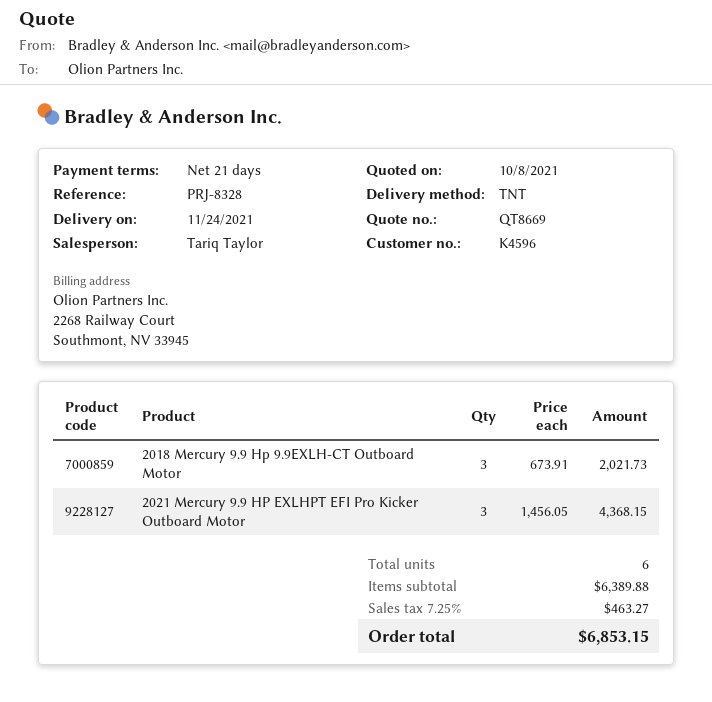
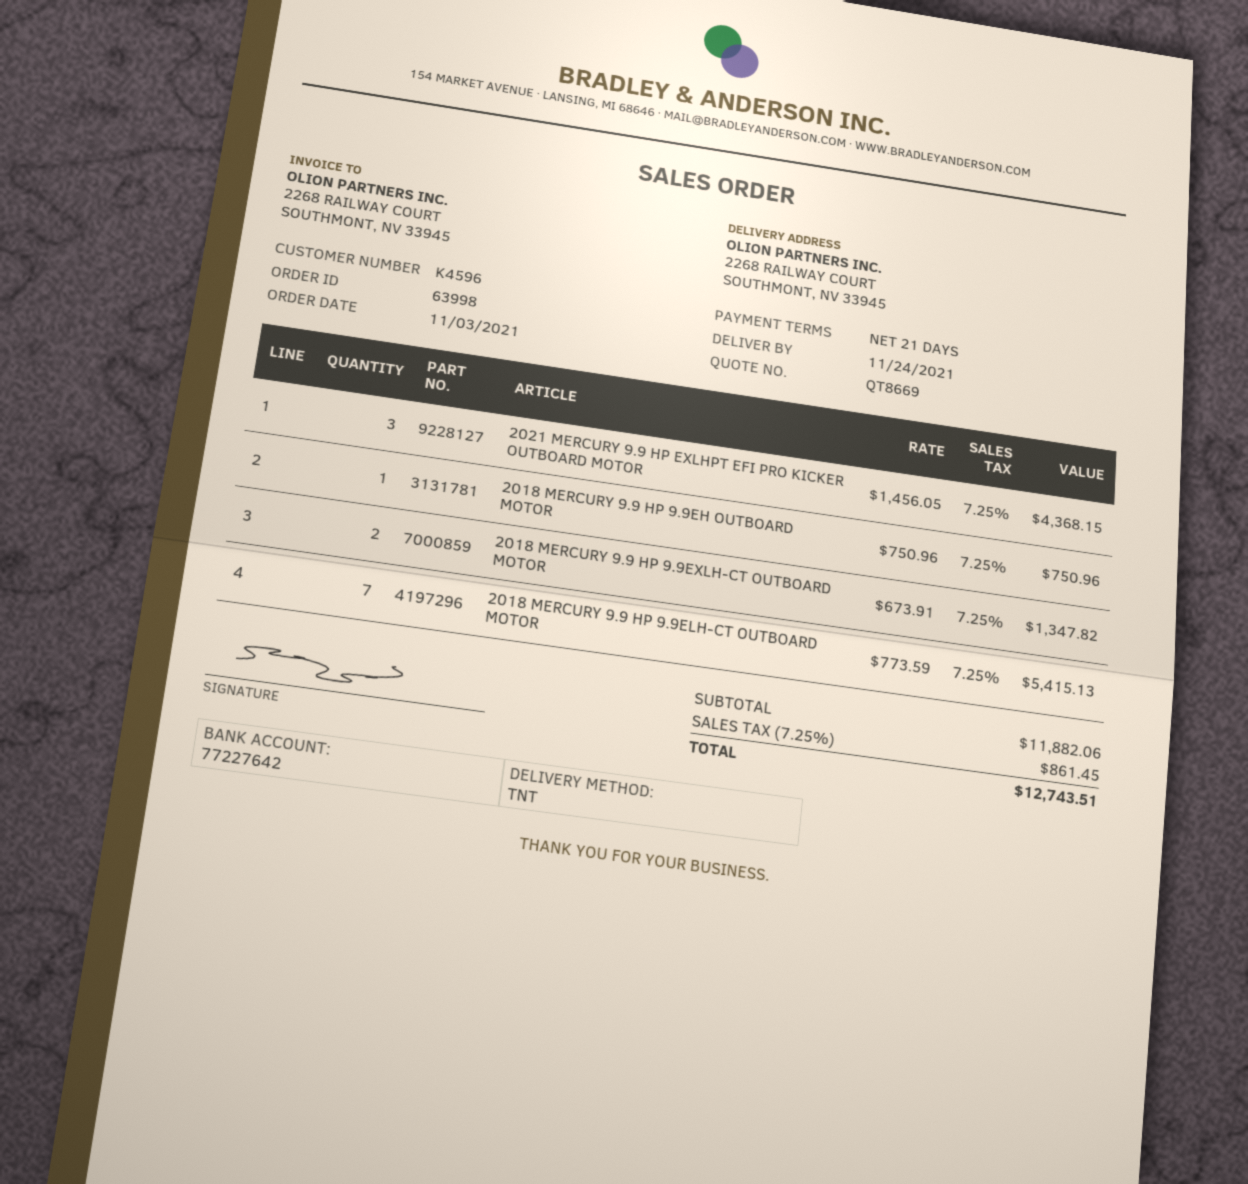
2018 Mercury 9.9 Hp 9.9EXLH-CT Outboard Motor: 3 x 673.91 = 2021.73 -> 2 x 673.91 = 1347.82
2018 MERCURY 9.9 HP 9.9EH OUTBOARD MOTOR: none -> 1 x 750.96 = 750.96
2018 MERCURY 9.9 HP 9.9ELH-CT OUTBOARD MOTOR: none -> 7 x 773.59 = 5415.13
subtotal: 6389.88 -> 11882.06
tax: 7.25% = 463.27 -> 7.25% = 861.45
total: 6853.15 -> 12743.51

